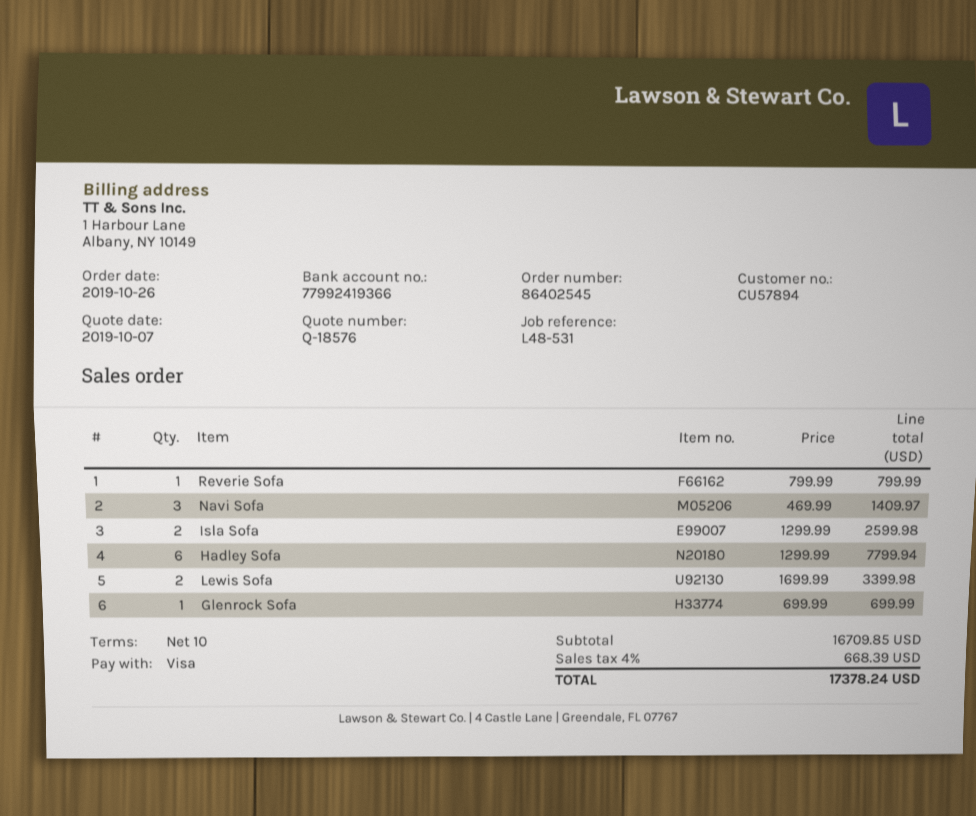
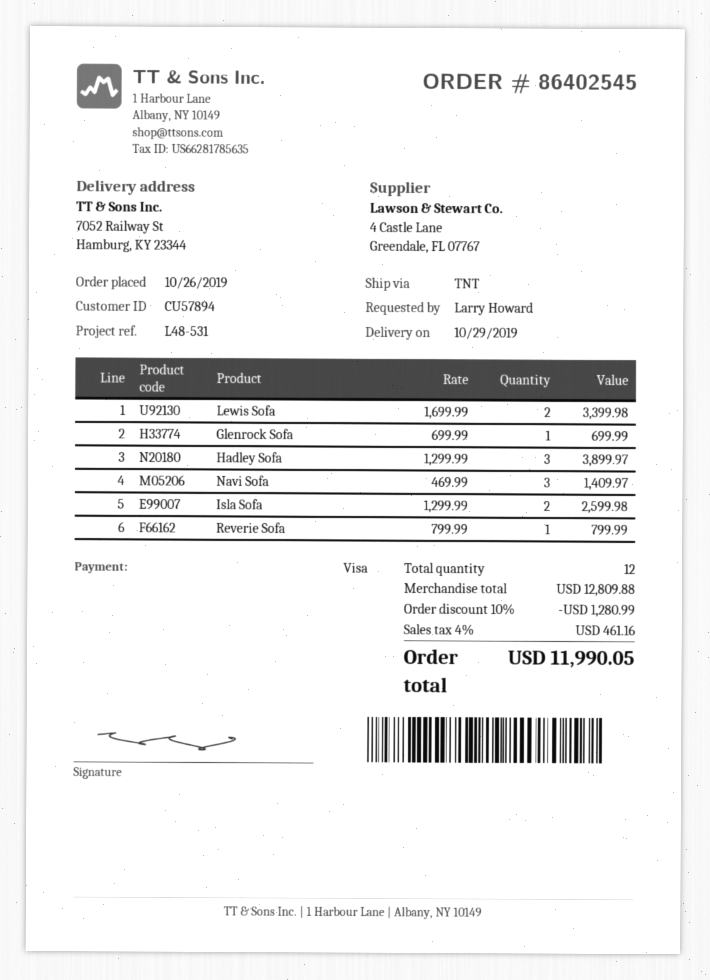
Hadley Sofa: 6 x 1299.99 = 7799.94 -> 3 x 1299.99 = 3899.97
subtotal: 16709.85 -> 12809.88
discount: none -> 10% = 1280.99
tax: 4% = 668.39 -> 4% = 461.16
total: 17378.24 -> 11990.05

